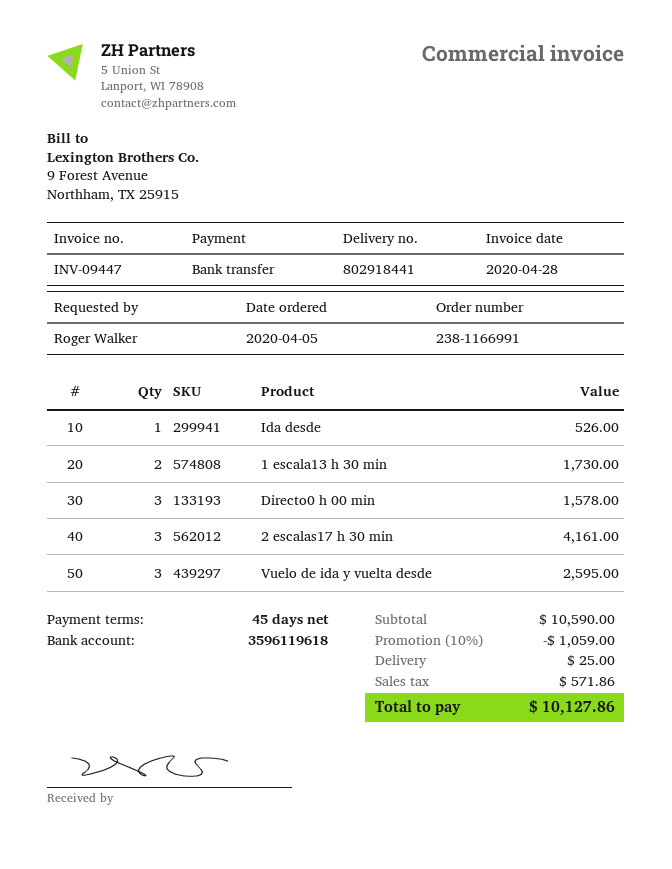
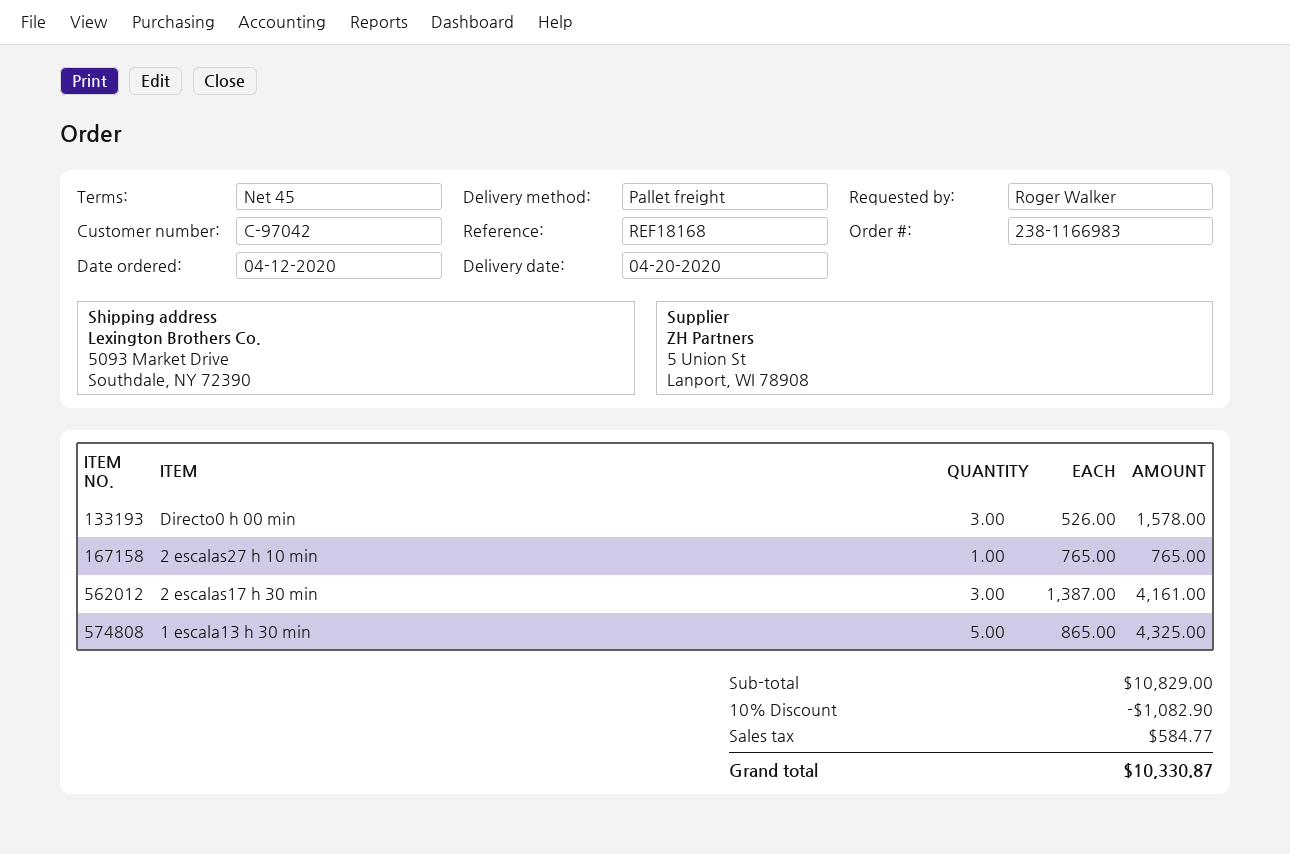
order number: 238-1166991 -> 238-1166983
order date: 2020-04-05 -> 2020-04-12
Ida desde: 1 for 526.00 -> none
1 escala13 h 30 min: 2 for 1730.00 -> 5 for 4325.00
Vuelo de ida y vuelta desde: 3 for 2595.00 -> none
2 escalas27 h 10 min: none -> 1 for 765.00
subtotal: 10590.00 -> 10829.00
discount: 10% = 1059.00 -> 10% = 1082.90
shipping: 25.00 -> none
tax: 571.86 -> 584.77
total: 10127.86 -> 10330.87

